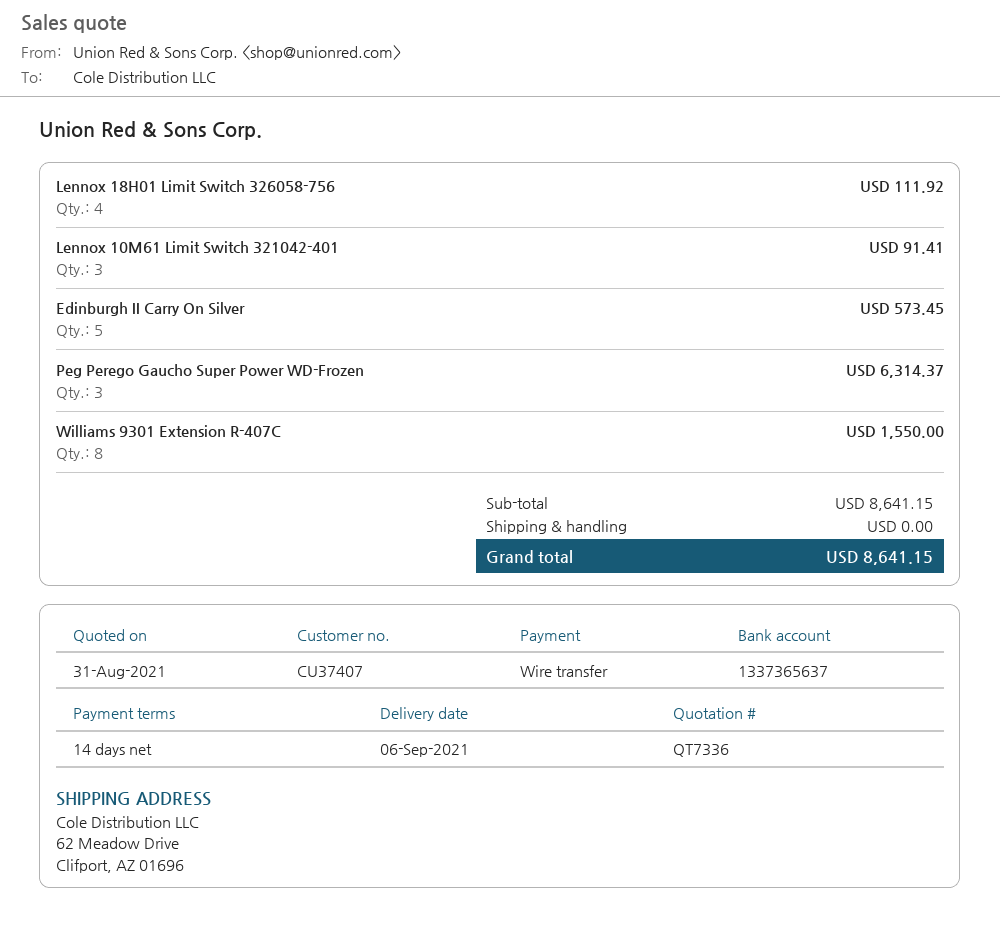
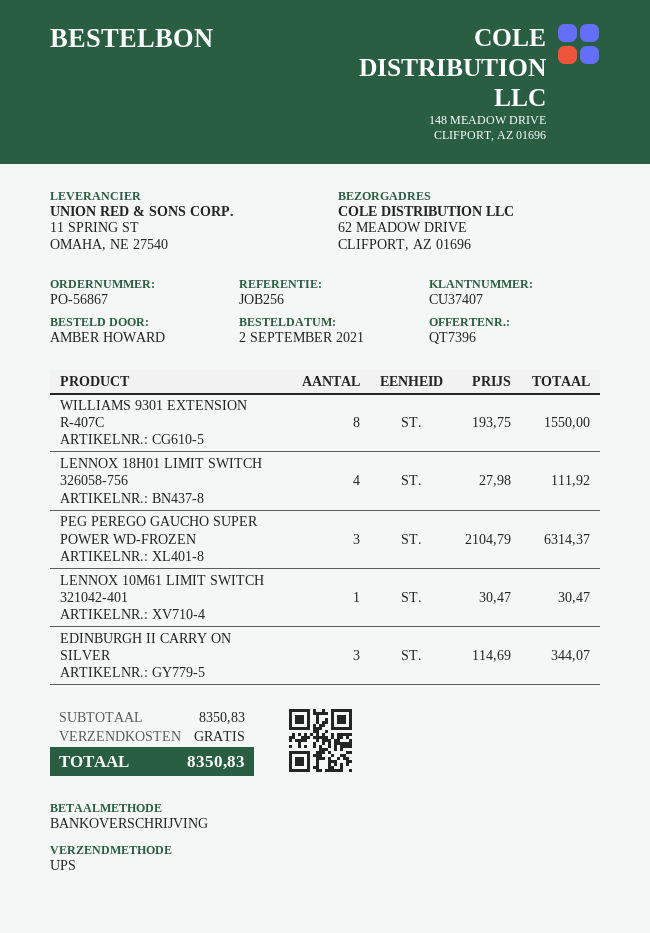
quote number: QT7336 -> QT7396
Lennox 10M61 Limit Switch 321042-401: 3 for 91.41 -> 1 for 30.47
Edinburgh II Carry On Silver: 5 for 573.45 -> 3 for 344.07
subtotal: 8641.15 -> 8350.83
total: 8641.15 -> 8350.83

